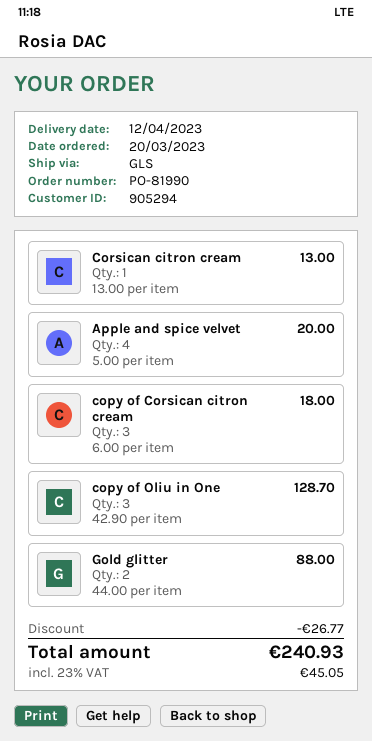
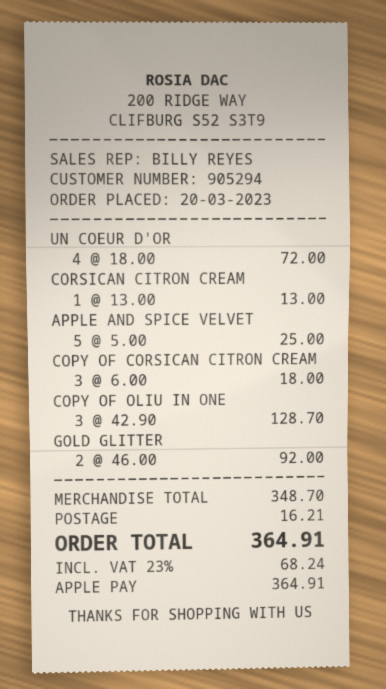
Apple and spice velvet: 4 x 5.00 = 20.00 -> 5 x 5.00 = 25.00
Gold glitter: 2 x 44.00 = 88.00 -> 2 x 46.00 = 92.00
UN COEUR D'OR: none -> 4 x 18.00 = 72.00
discount: 26.77 -> none
shipping: none -> 16.21
tax: 23% = 45.05 -> 23% = 68.24
total: 240.93 -> 364.91

